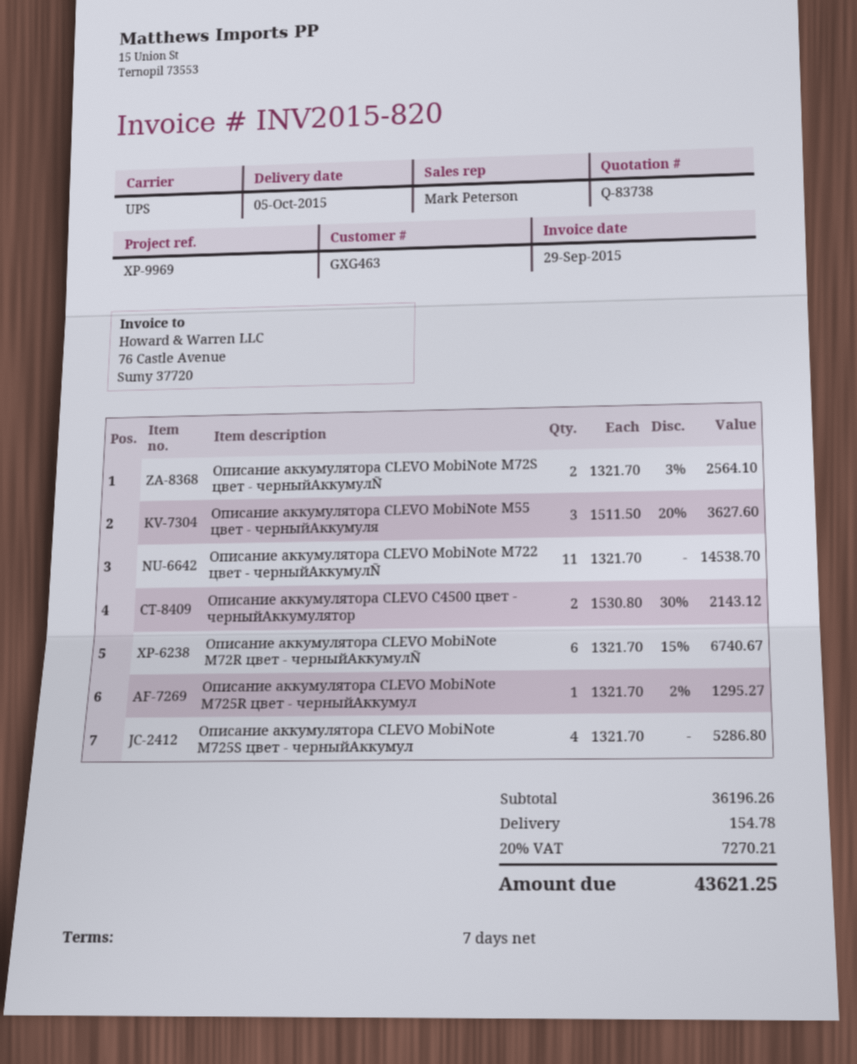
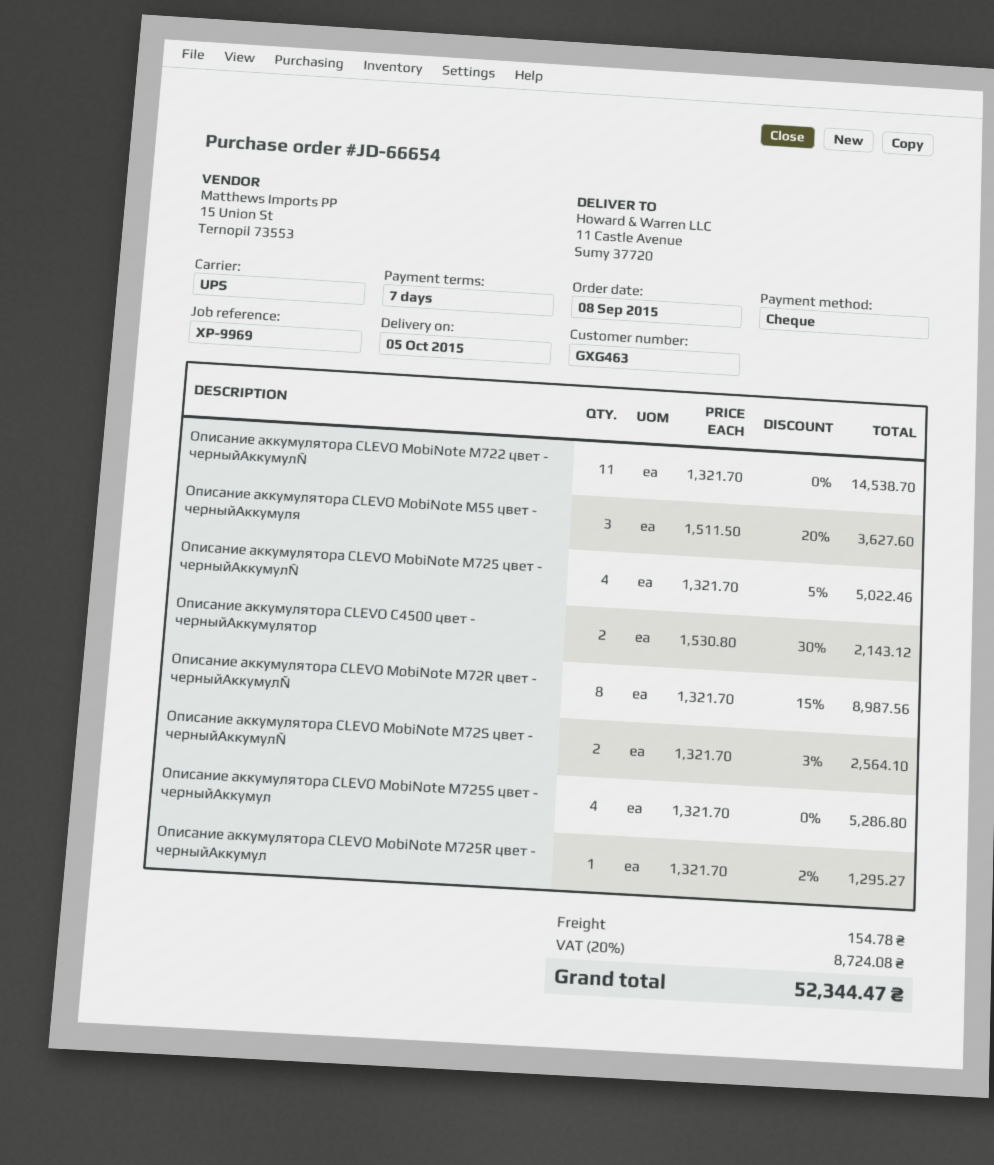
Описание аккумулятора CLEVO MobiNote M72R цвет - черныйАккумулÑ: 6 x 1321.70 - 15% = 6740.67 -> 8 x 1321.70 - 15% = 8987.56
Описание аккумулятора CLEVO MobiNote M725 цвет - черныйАккумулÑ: none -> 4 x 1321.70 - 5% = 5022.46
tax: 20% = 7270.21 -> 20% = 8724.08
total: 43621.25 -> 52344.47

